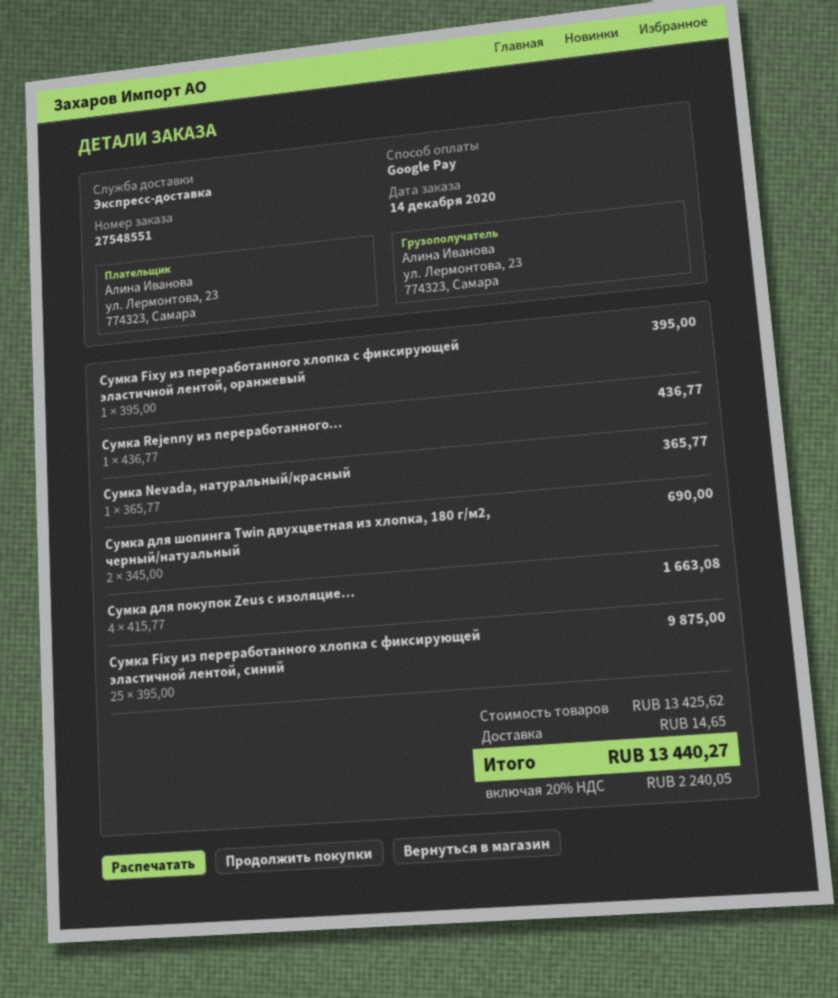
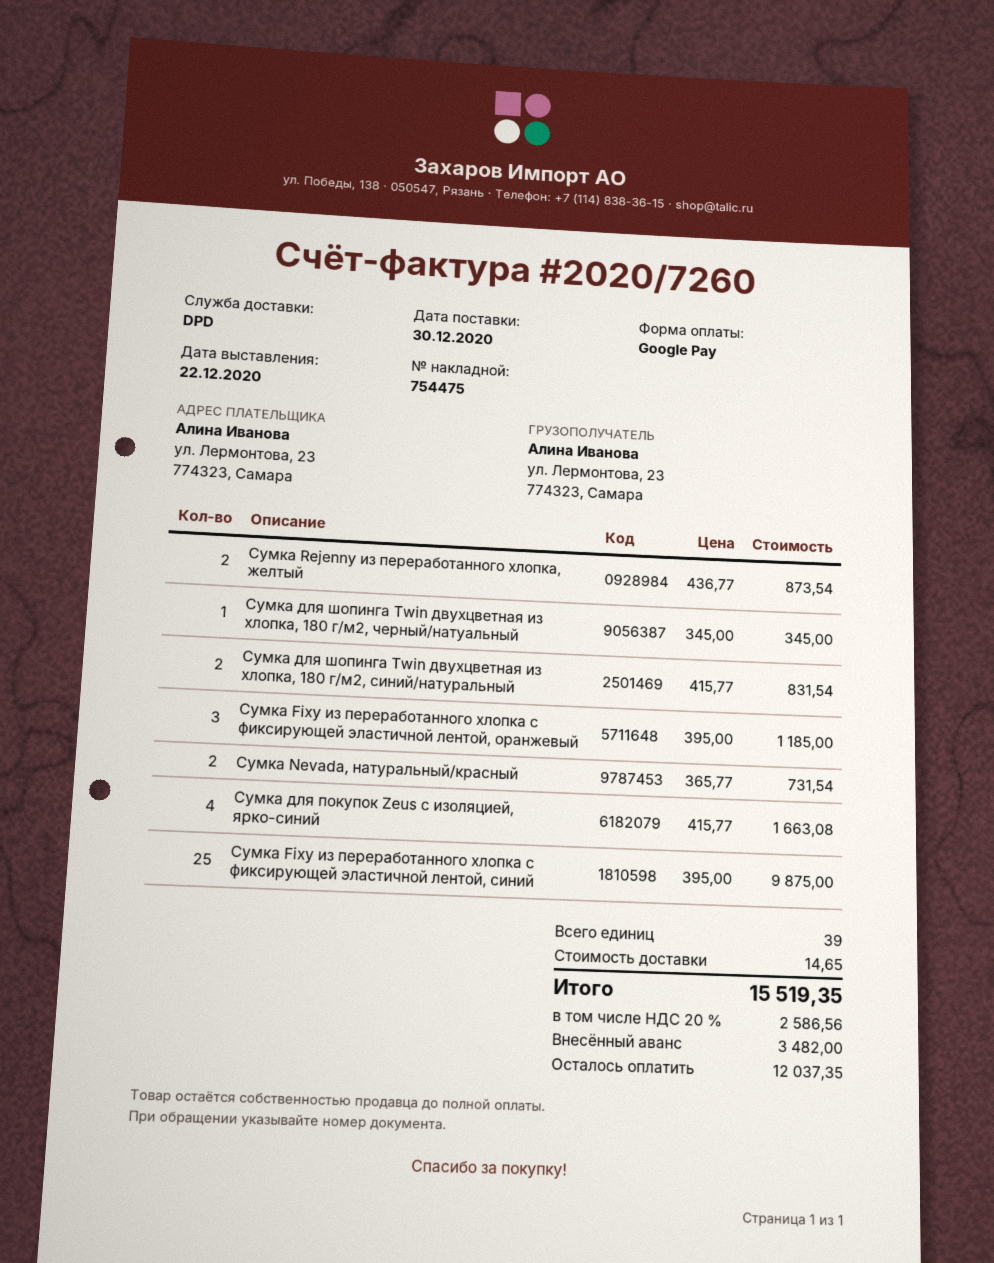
shipping method: express -> DPD
Сумка Fixy из переработанного хлопка с фиксирующей эластичной лентой, оранжевый: 1 x 395.00 = 395.00 -> 3 x 395.00 = 1185.00
Сумка Rejenny из переработанного...: 1 x 436.77 = 436.77 -> 2 x 436.77 = 873.54
Сумка Nevada, натуральный/красный: 1 x 365.77 = 365.77 -> 2 x 365.77 = 731.54
Сумка для шопинга Twin двухцветная из хлопка, 180 г/м2, черный/натуальный: 2 x 345.00 = 690.00 -> 1 x 345.00 = 345.00
Сумка для шопинга Twin двухцветная из хлопка, 180 г/м2, синий/натуральный: none -> 2 x 415.77 = 831.54
tax: 20% = 2240.05 -> 20% = 2586.56
total: 13440.27 -> 15519.35

